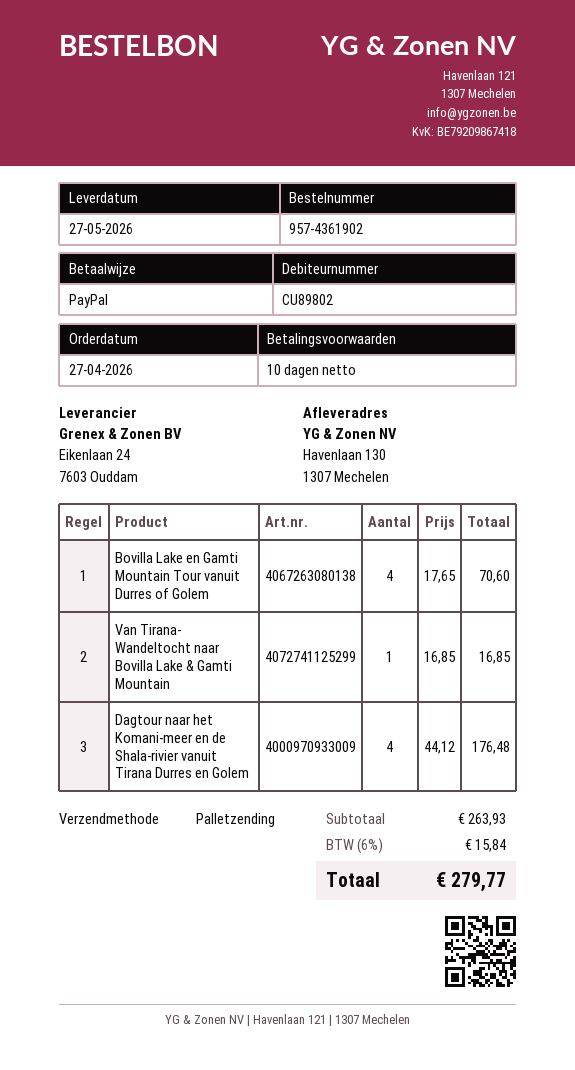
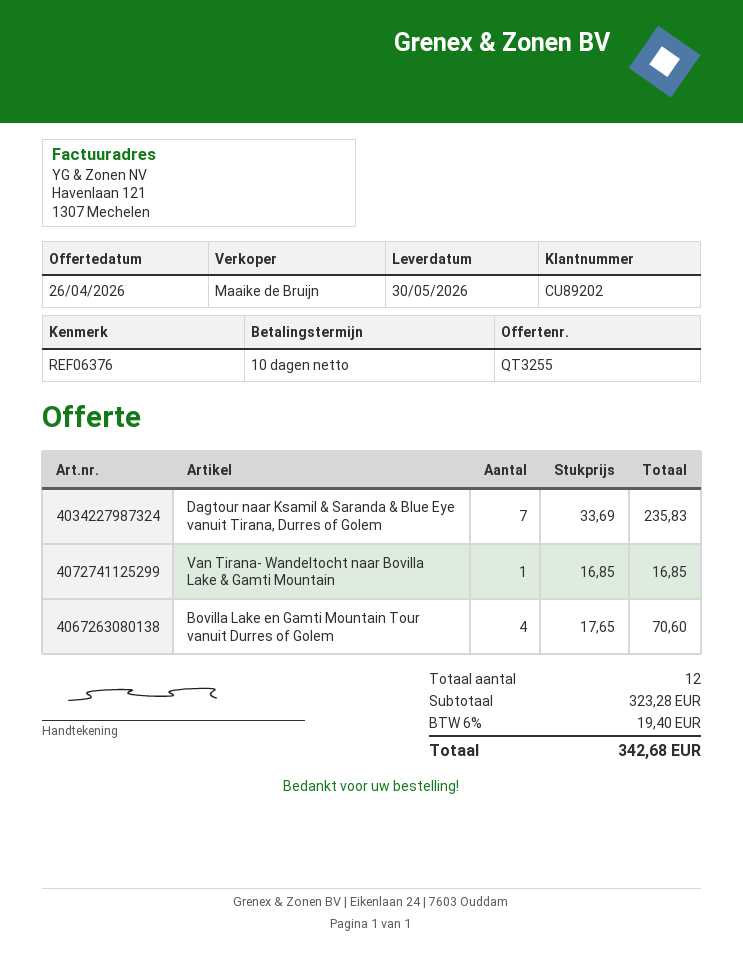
delivery date: 2026-05-27 -> 2026-05-30
customer number: CU89802 -> CU89202
Dagtour naar het Komani-meer en de Shala-rivier vanuit Tirana Durres en Golem: 4 x 44.12 = 176.48 -> none
Dagtour naar Ksamil & Saranda & Blue Eye vanuit Tirana, Durres of Golem: none -> 7 x 33.69 = 235.83
subtotal: 263.93 -> 323.28
tax: 6% = 15.84 -> 6% = 19.40
total: 279.77 -> 342.68

